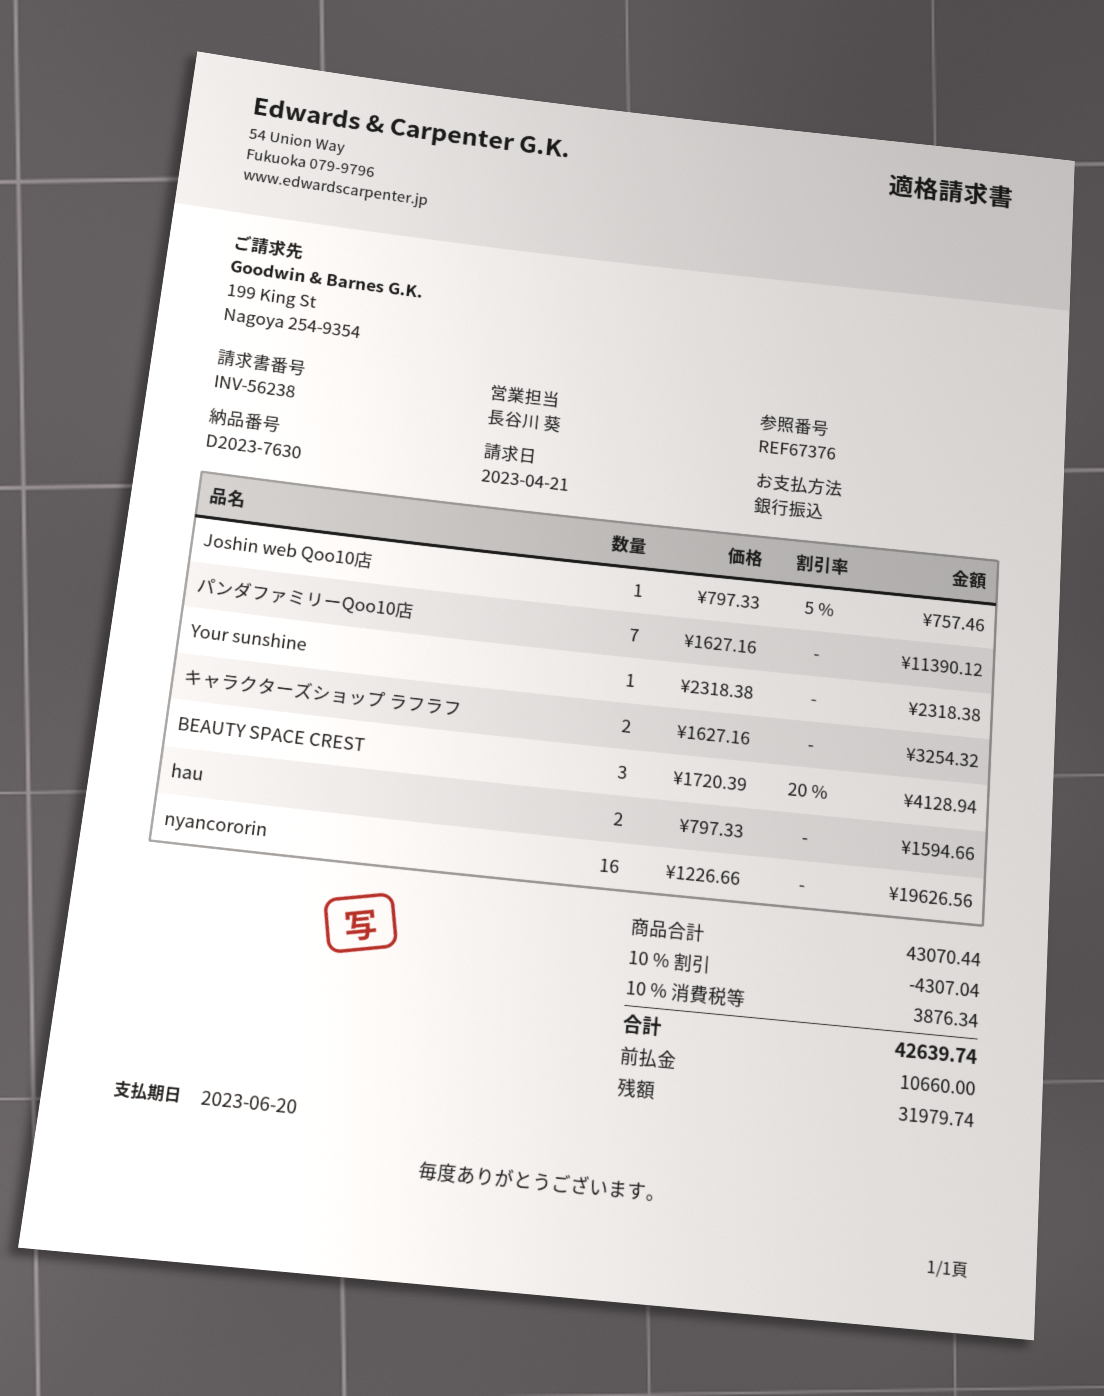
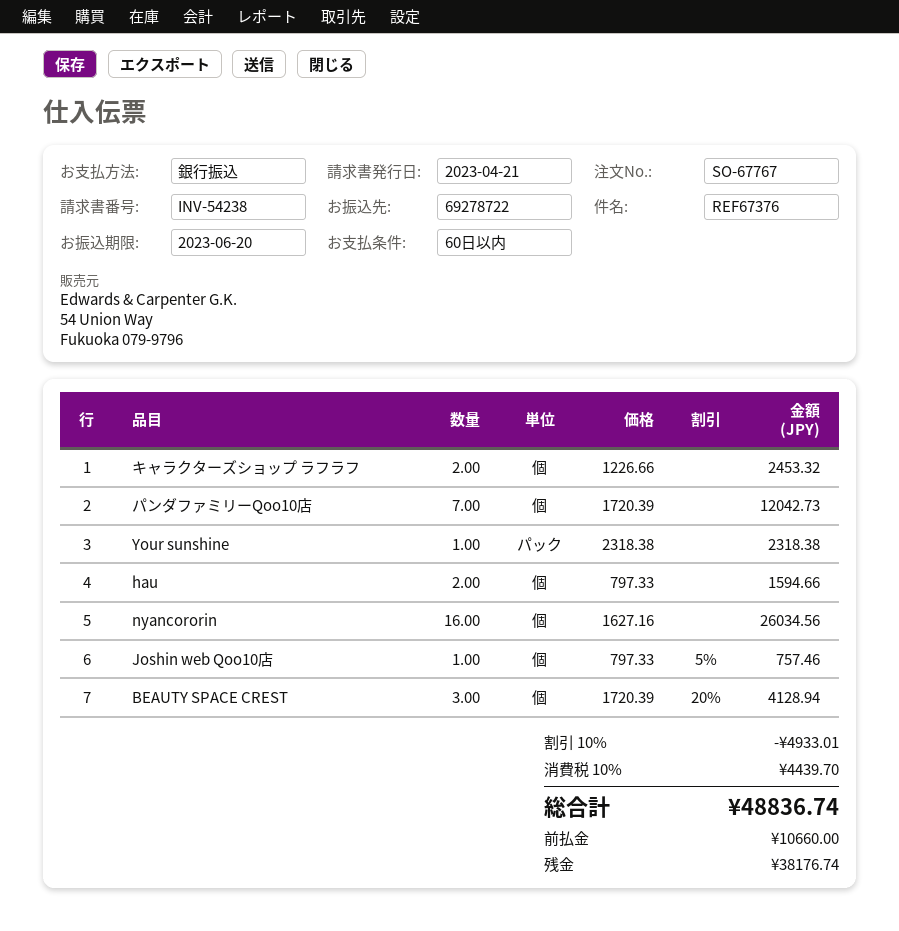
invoice number: INV-56238 -> INV-54238
パンダファミリーQoo10店: 7 x 1627.16 = 11390.12 -> 7 x 1720.39 = 12042.73
キャラクターズショップ ラフラフ: 2 x 1627.16 = 3254.32 -> 2 x 1226.66 = 2453.32
nyancororin: 16 x 1226.66 = 19626.56 -> 16 x 1627.16 = 26034.56
discount: 10% = 4307.04 -> 10% = 4933.01
tax: 10% = 3876.34 -> 10% = 4439.70
total: 42639.74 -> 48836.74
balance: 31979.74 -> 38176.74

